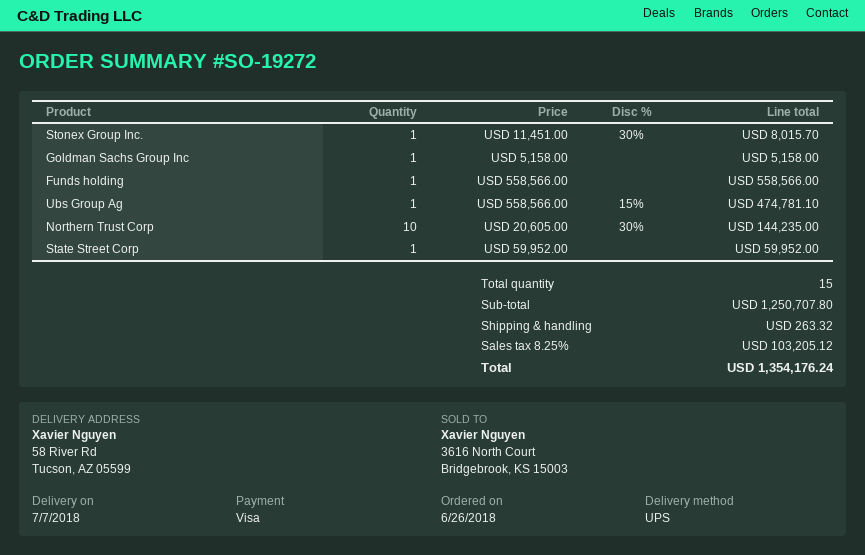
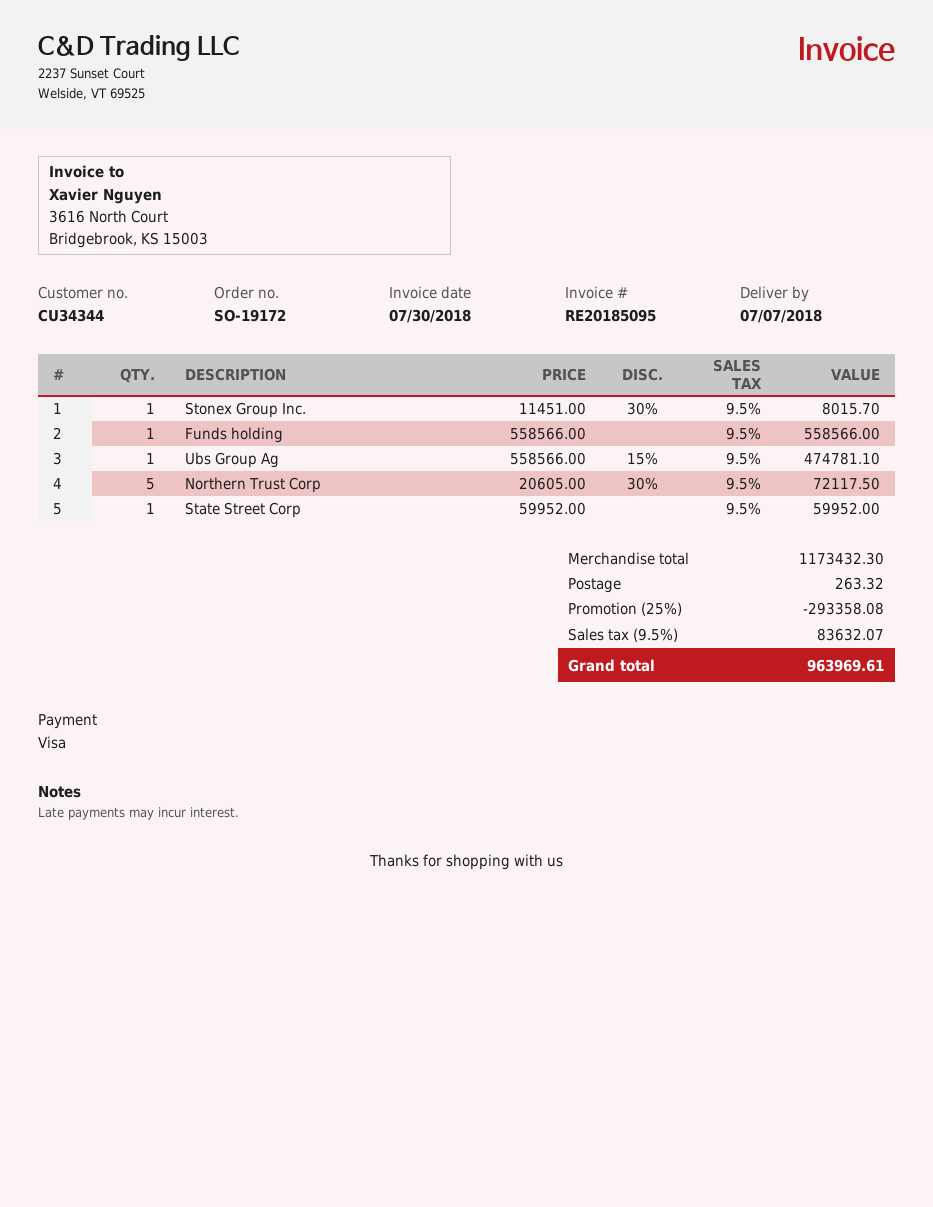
order number: SO-19272 -> SO-19172
Goldman Sachs Group Inc: 1 x 5158.00 = 5158.00 -> none
Northern Trust Corp: 10 x 20605.00 - 30% = 144235.00 -> 5 x 20605.00 - 30% = 72117.50
subtotal: 1250707.80 -> 1173432.30
discount: none -> 25% = 293358.08
tax: 8.25% = 103205.12 -> 9.5% = 83632.07
total: 1354176.24 -> 963969.61

